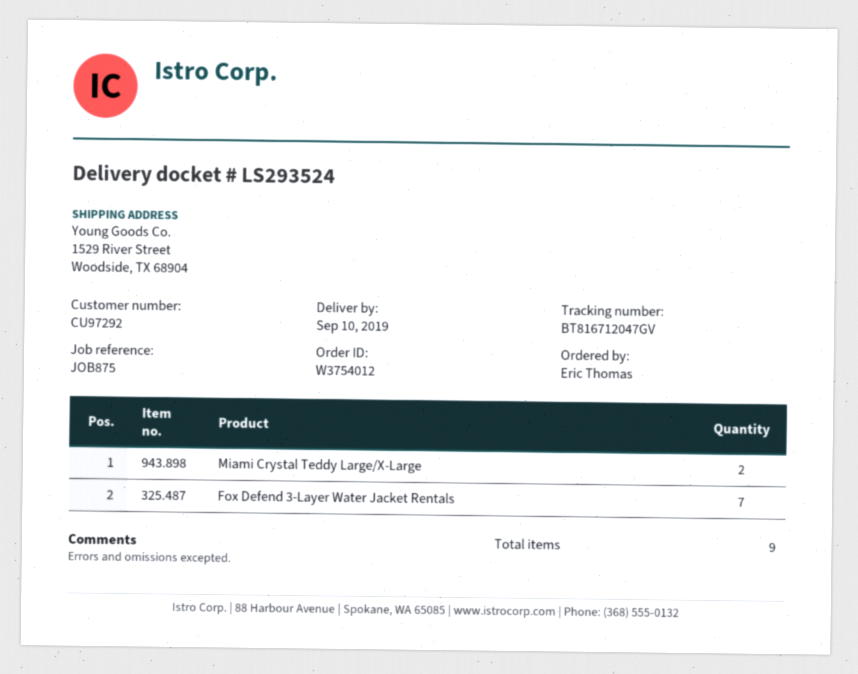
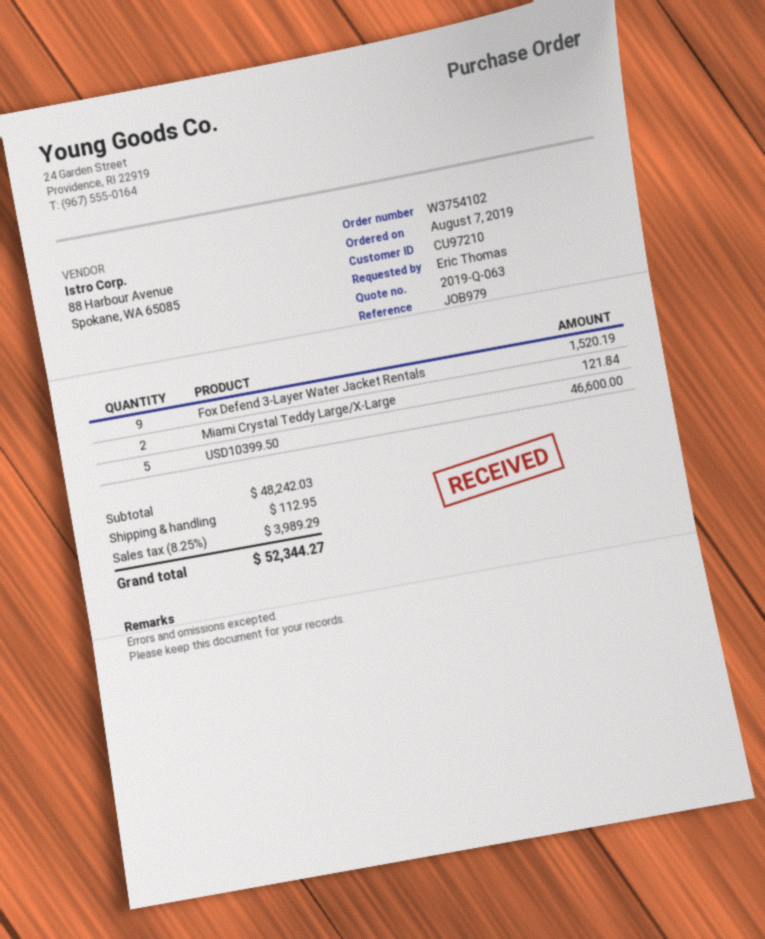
order number: W3754012 -> W3754102
customer number: CU97292 -> CU97210
reference: JOB875 -> JOB979
Fox Defend 3-Layer Water Jacket Rentals: 7 -> 9
USD10399.50: none -> 5

